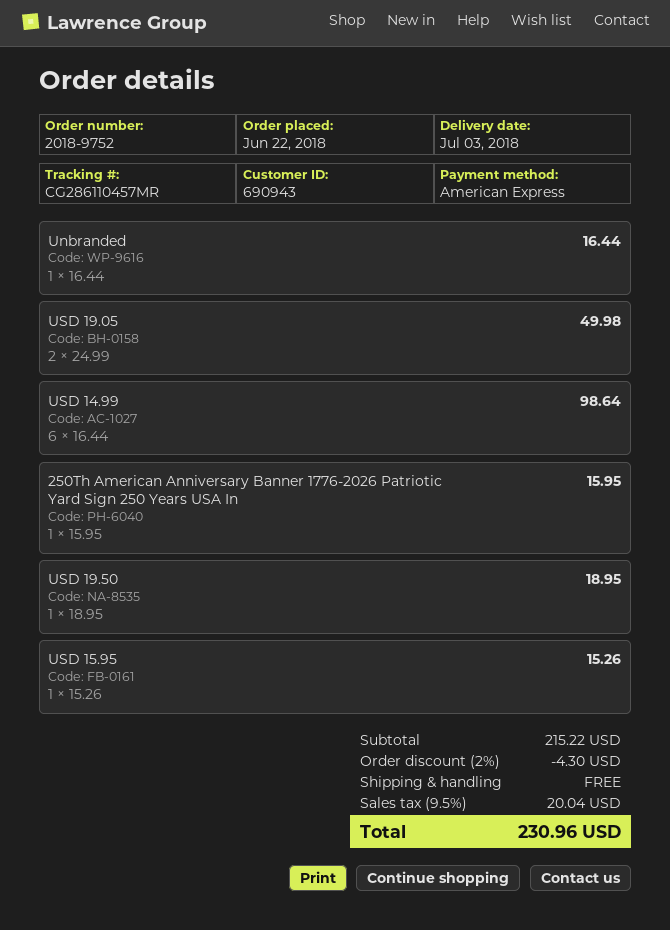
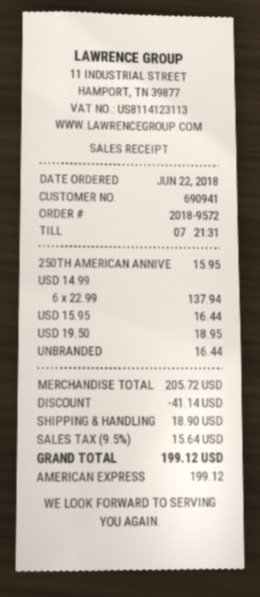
order number: 2018-9752 -> 2018-9572
customer number: 690943 -> 690941
USD 19.05: 2 x 24.99 = 49.98 -> none
USD 14.99: 6 x 16.44 = 98.64 -> 6 x 22.99 = 137.94
USD 15.95: 1 x 15.26 = 15.26 -> 1 x 16.44 = 16.44
subtotal: 215.22 -> 205.72
discount: 4.30 -> 41.14
shipping: 0.00 -> 18.90
tax: 9.5% = 20.04 -> 9.5% = 15.64
total: 230.96 -> 199.12

